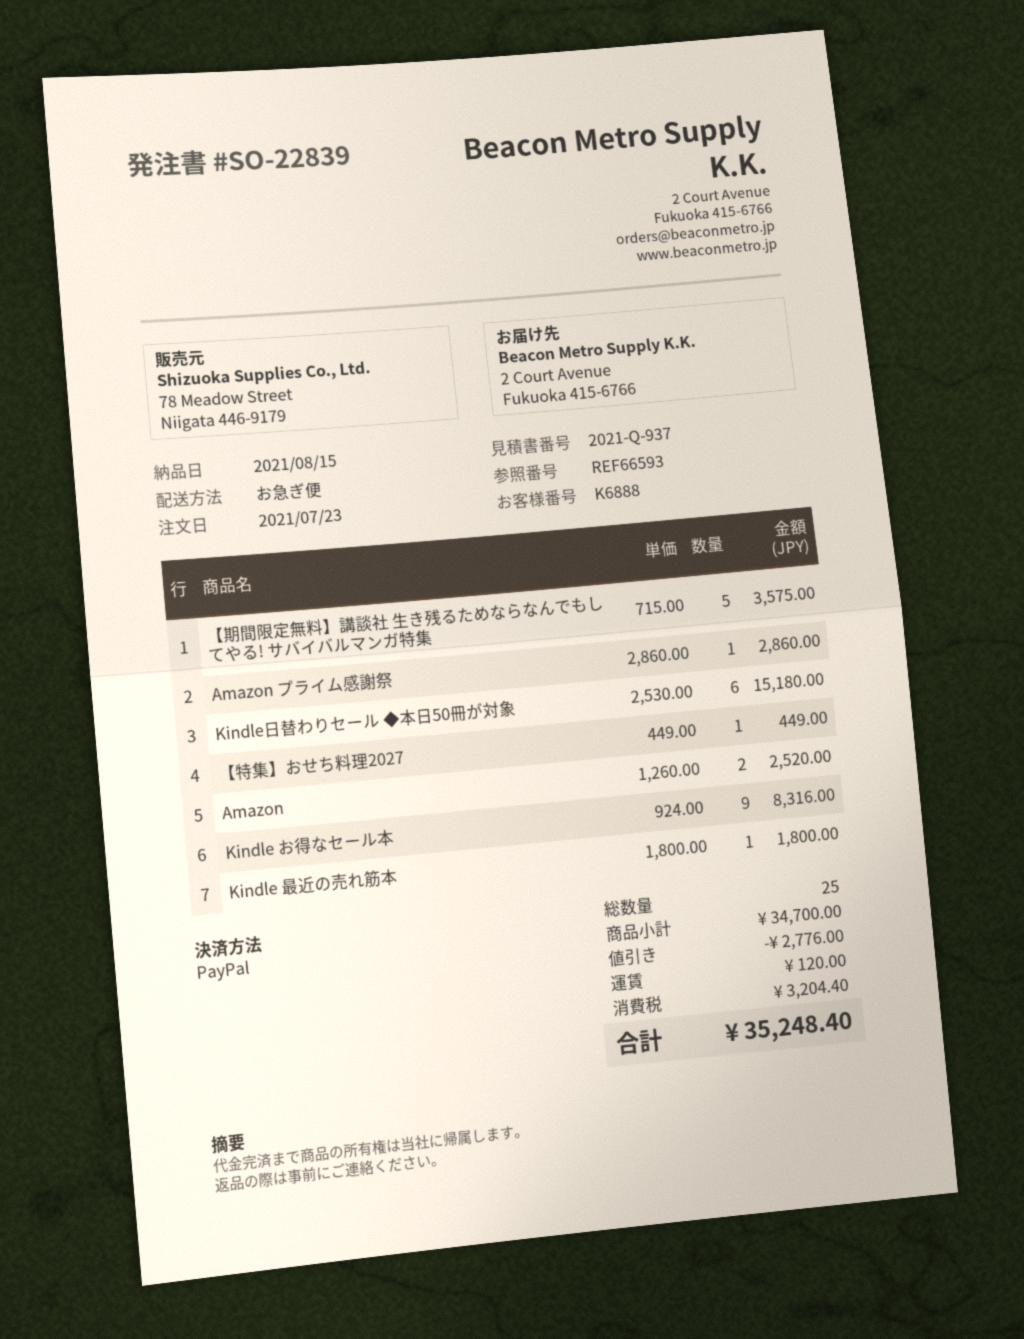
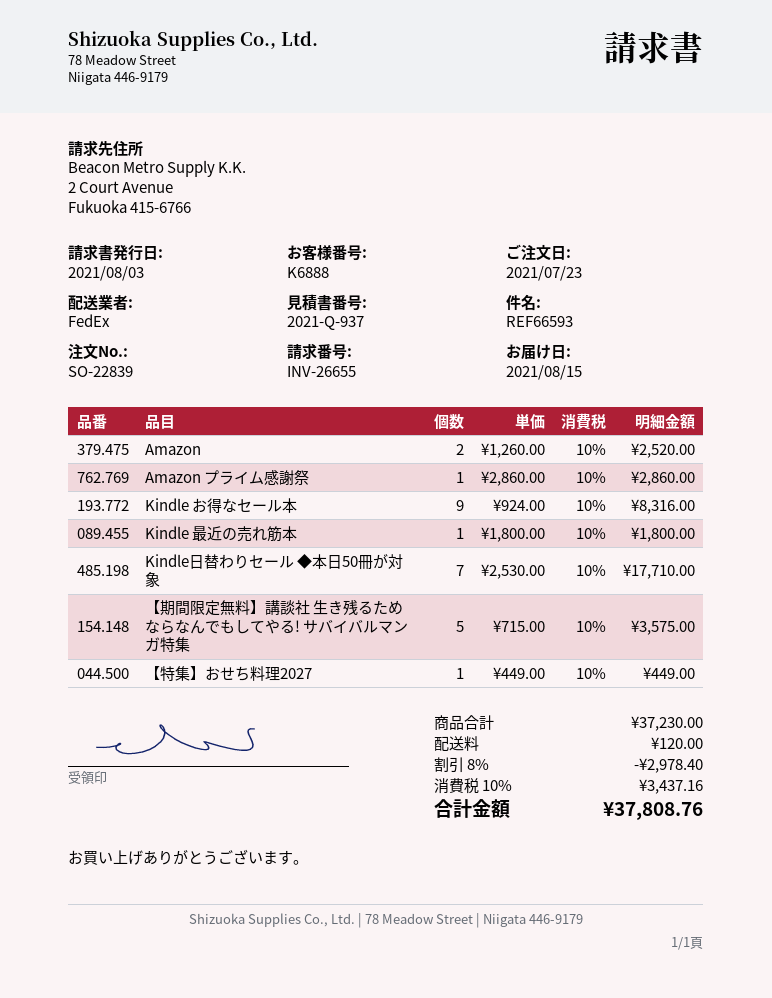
shipping method: express -> FedEx
Kindle日替わりセール ◆本日50冊が対象: 6 x 2530.00 = 15180.00 -> 7 x 2530.00 = 17710.00
subtotal: 34700.00 -> 37230.00
discount: 2776.00 -> 2978.40
tax: 3204.40 -> 3437.16
total: 35248.40 -> 37808.76

